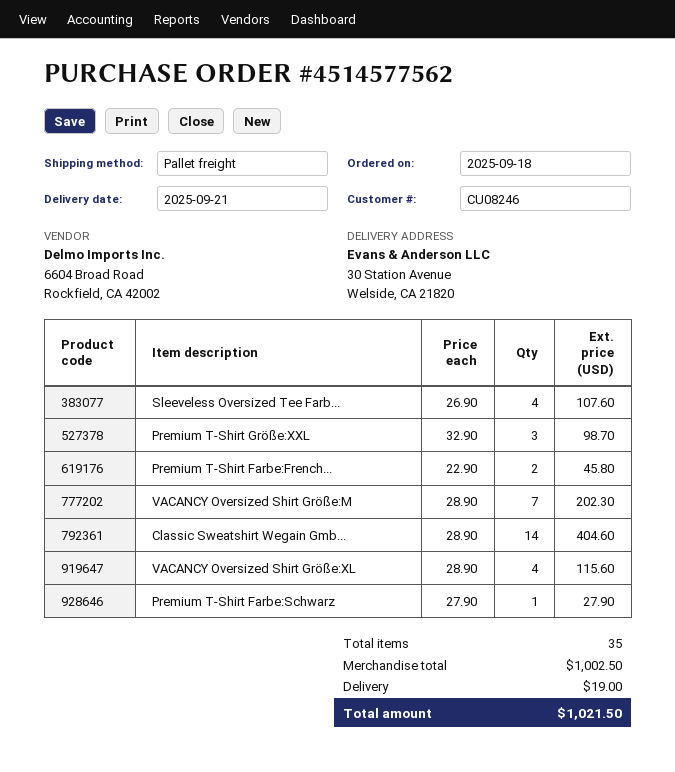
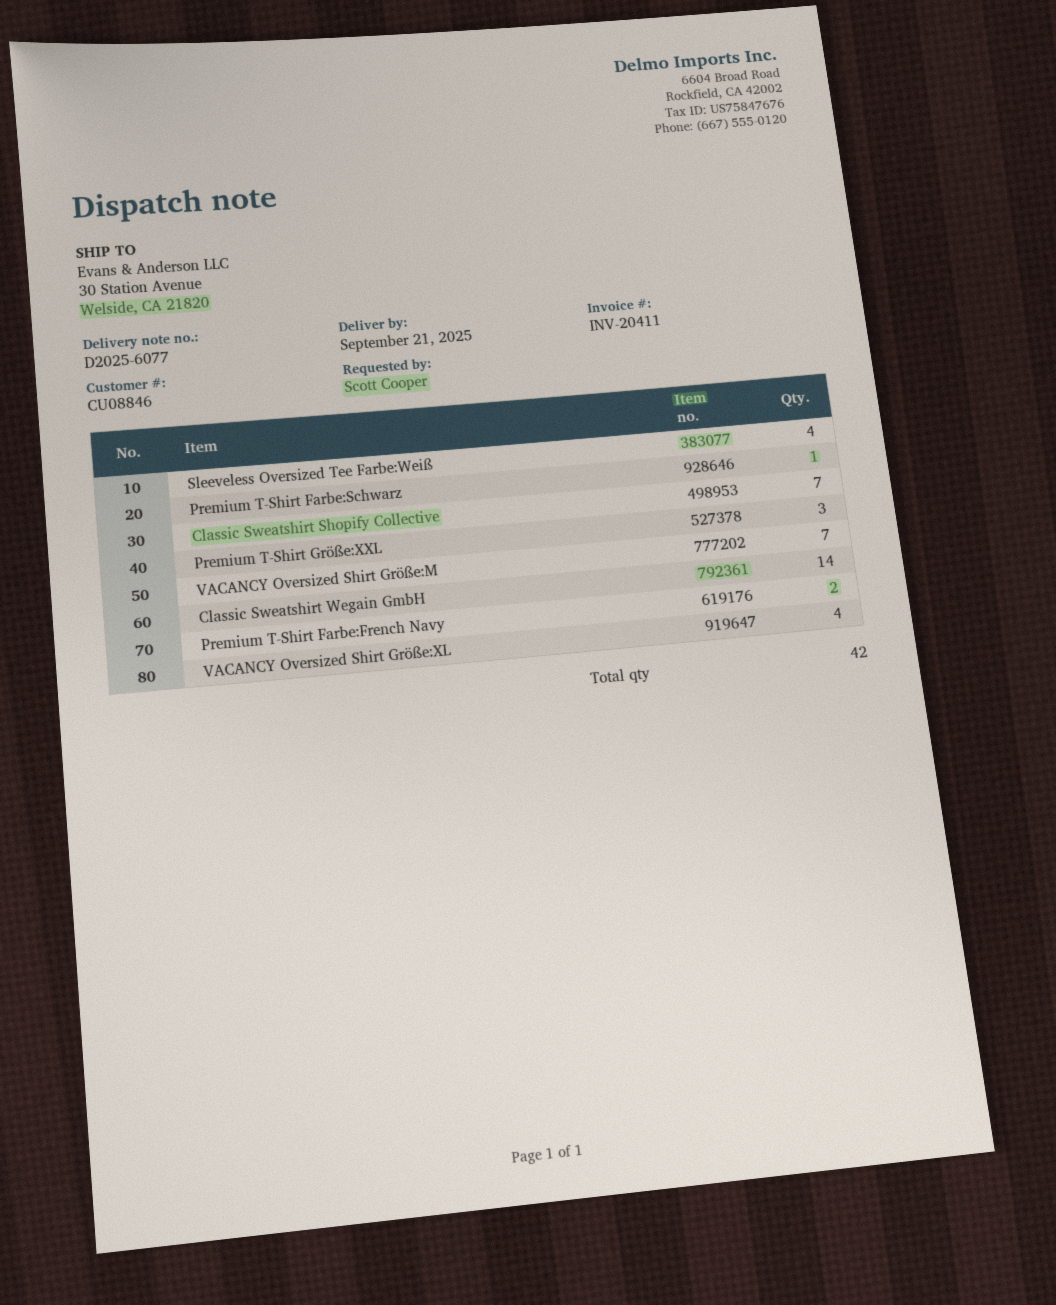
customer number: CU08246 -> CU08846
Classic Sweatshirt Shopify Collective: none -> 7
total quantity: 35 -> 42

